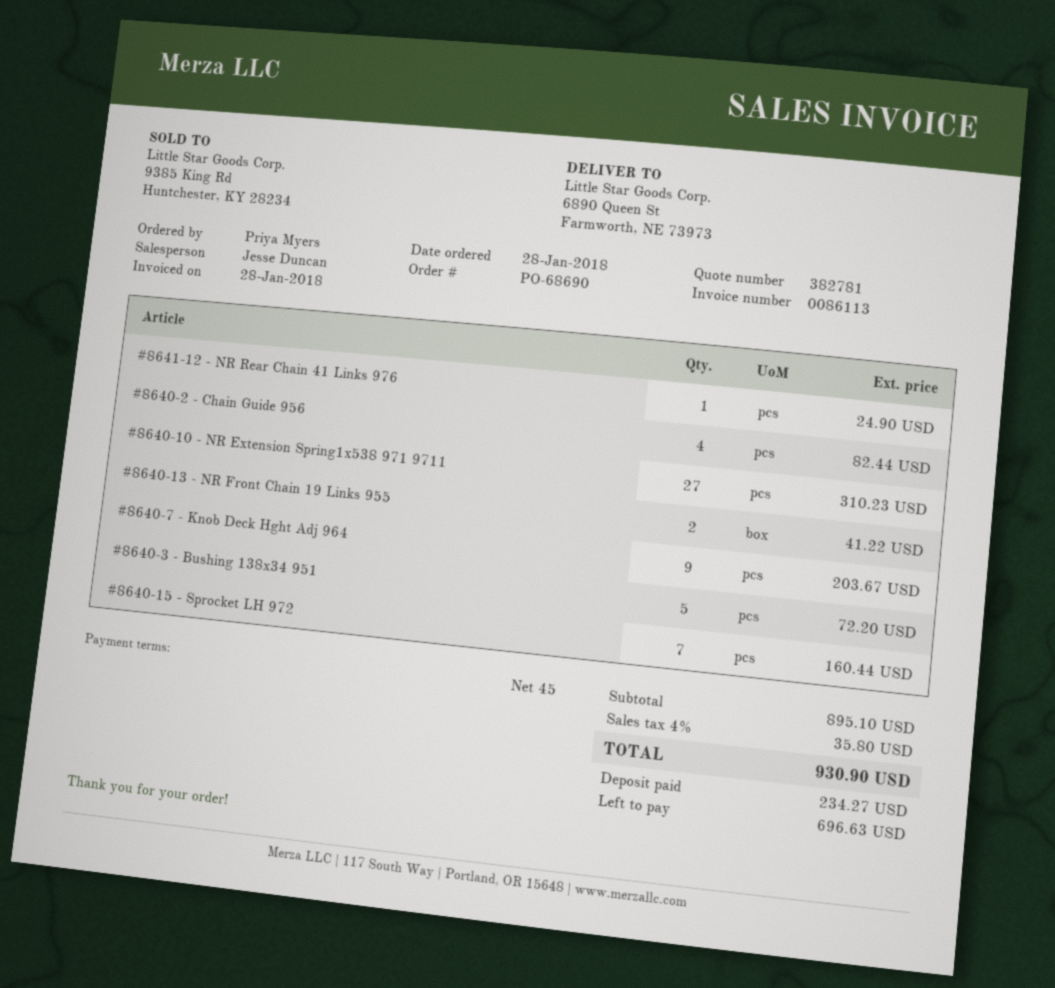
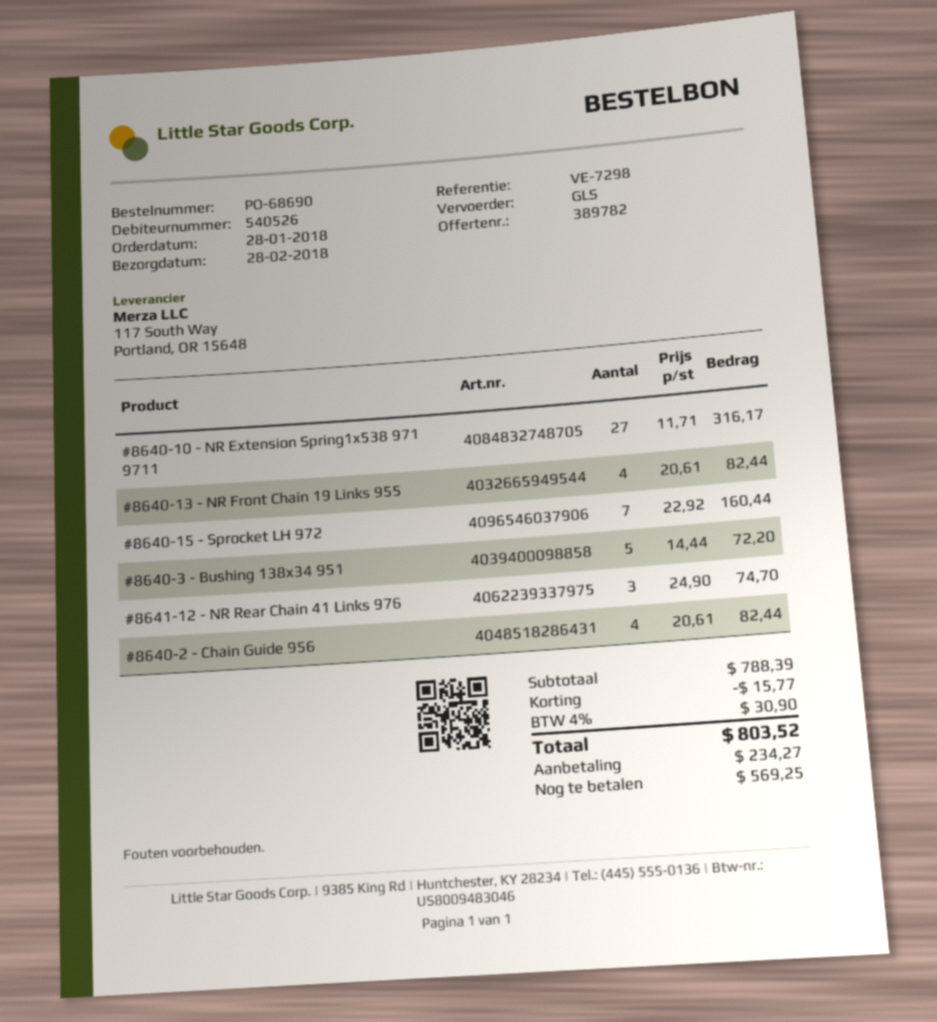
quote number: 382781 -> 389782
#8641-12 - NR Rear Chain 41 Links 976: 1 for 24.90 -> 3 for 74.70
#8640-10 - NR Extension Spring1x538 971 9711: 27 for 310.23 -> 27 for 316.17
#8640-13 - NR Front Chain 19 Links 955: 2 for 41.22 -> 4 for 82.44
#8640-7 - Knob Deck Hght Adj 964: 9 for 203.67 -> none
subtotal: 895.10 -> 788.39
discount: none -> 15.77
tax: 4% = 35.80 -> 4% = 30.90
total: 930.90 -> 803.52
balance: 696.63 -> 569.25

